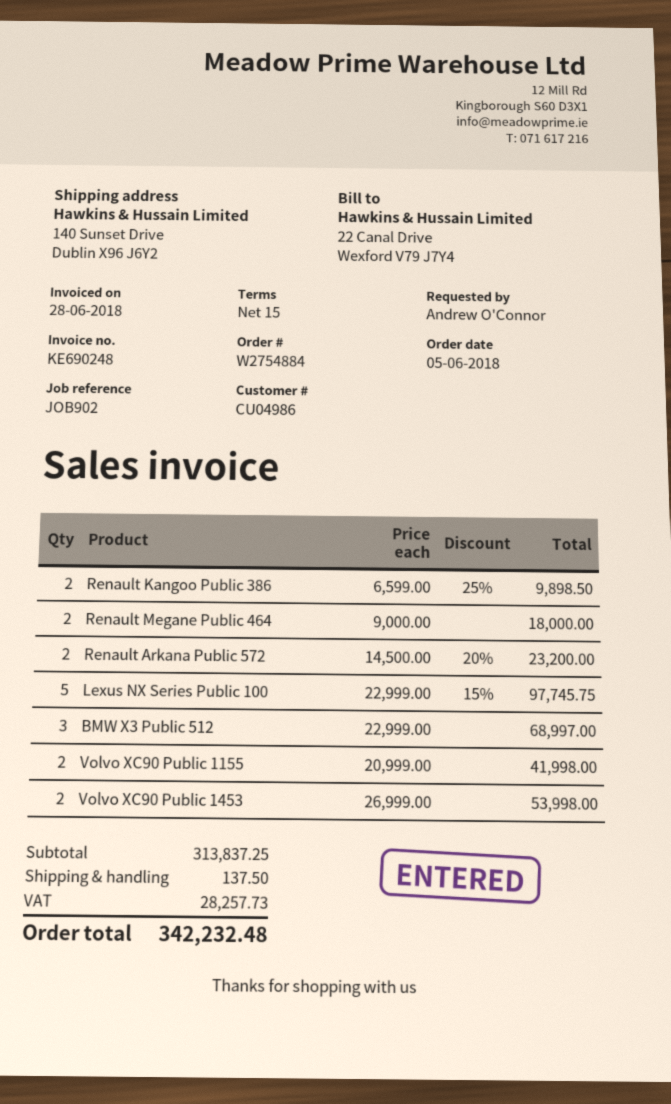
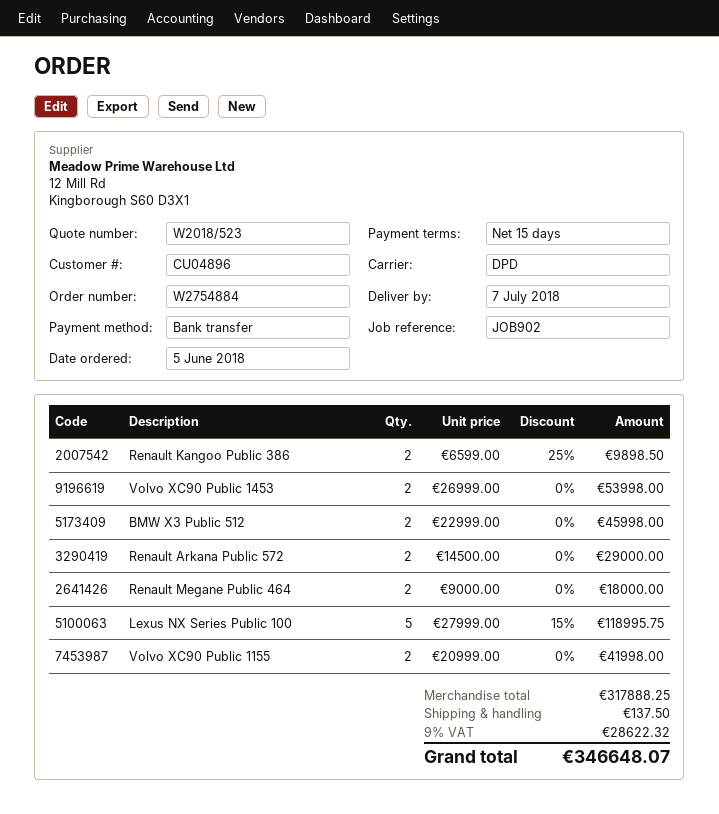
customer number: CU04986 -> CU04896
Renault Arkana Public 572: 2 x 14500.00 - 20% = 23200.00 -> 2 x 14500.00 = 29000.00
Lexus NX Series Public 100: 5 x 22999.00 - 15% = 97745.75 -> 5 x 27999.00 - 15% = 118995.75
BMW X3 Public 512: 3 x 22999.00 = 68997.00 -> 2 x 22999.00 = 45998.00
subtotal: 313837.25 -> 317888.25
tax: 28257.73 -> 28622.32
total: 342232.48 -> 346648.07

